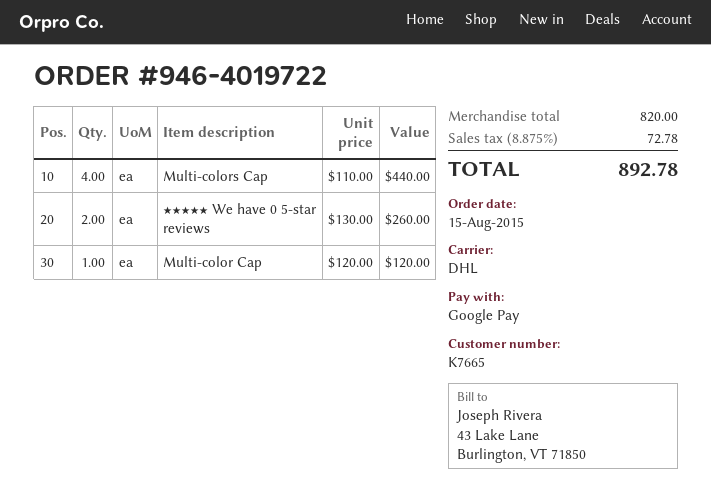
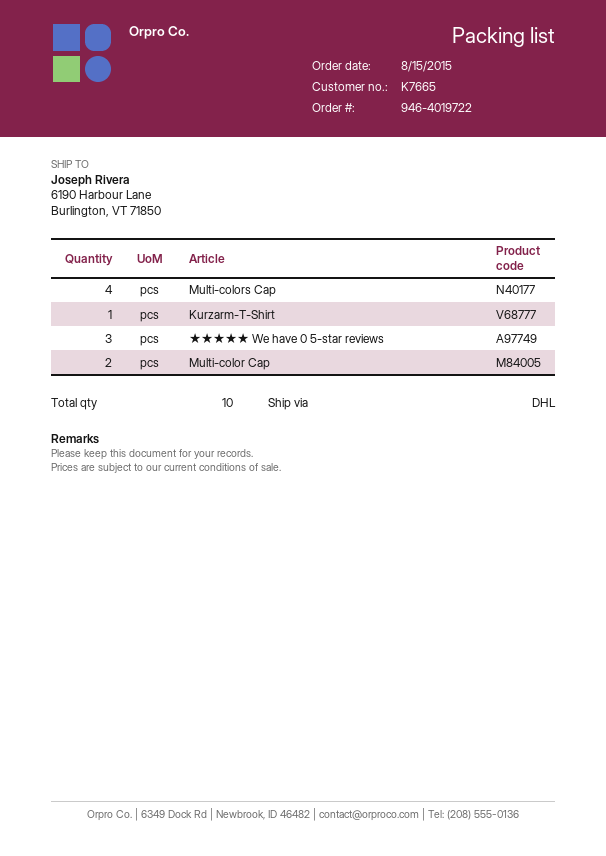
★★★★★ We have 0 5-star reviews: 2 -> 3
Multi-color Cap: 1 -> 2
Kurzarm-T-Shirt: none -> 1

